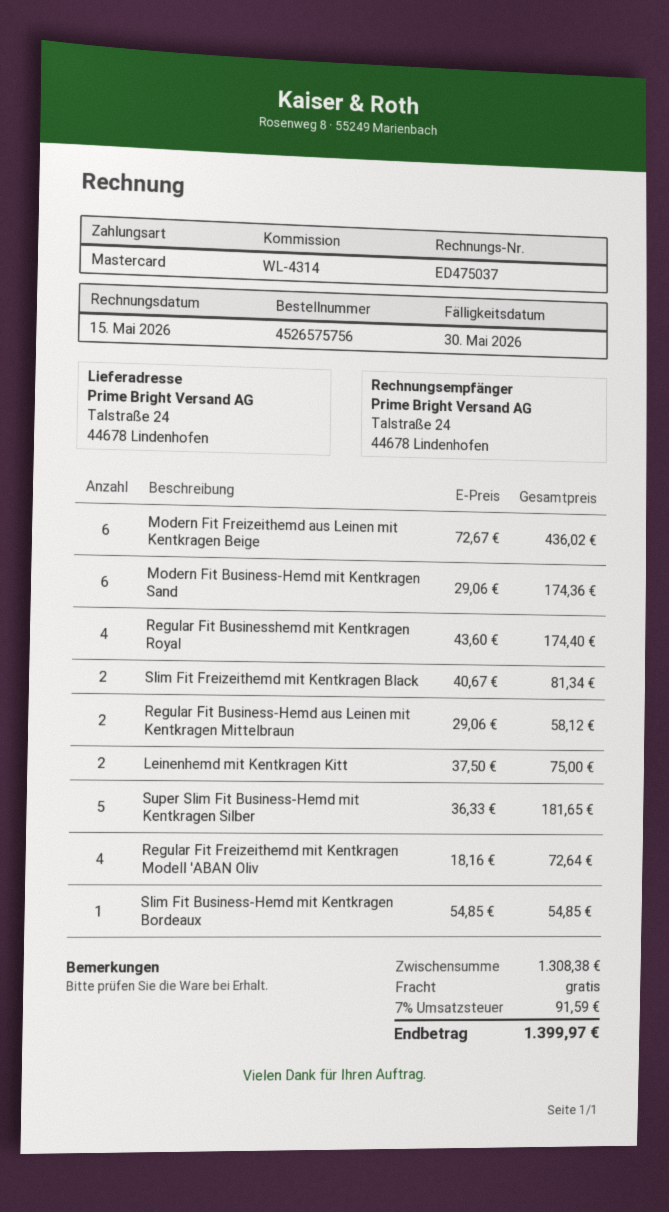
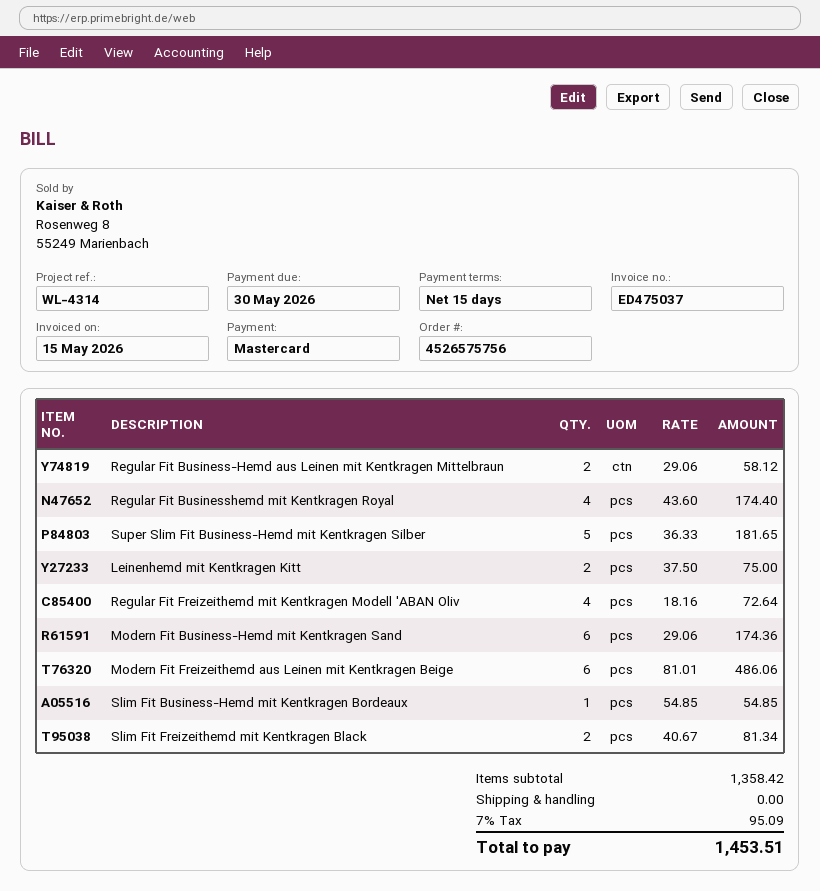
Modern Fit Freizeithemd aus Leinen mit Kentkragen Beige: 6 x 72.67 = 436.02 -> 6 x 81.01 = 486.06
subtotal: 1308.38 -> 1358.42
tax: 7% = 91.59 -> 7% = 95.09
total: 1399.97 -> 1453.51

